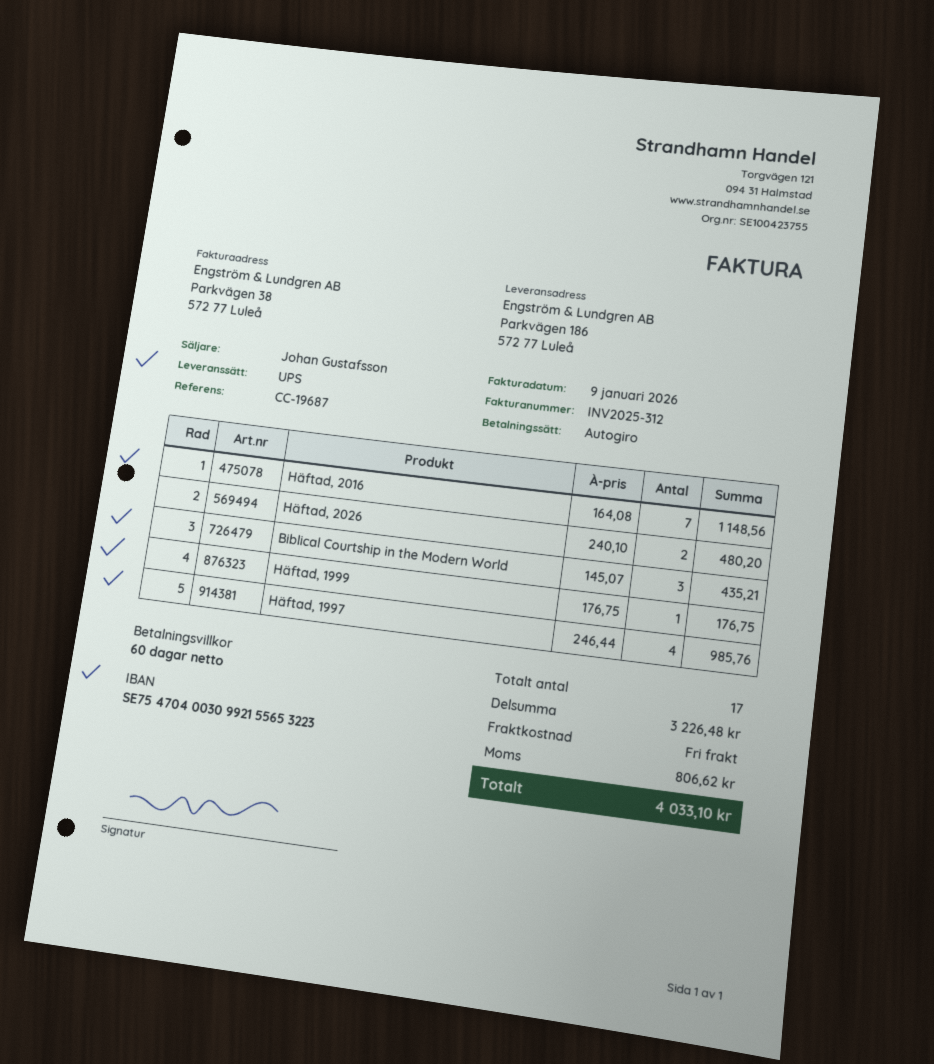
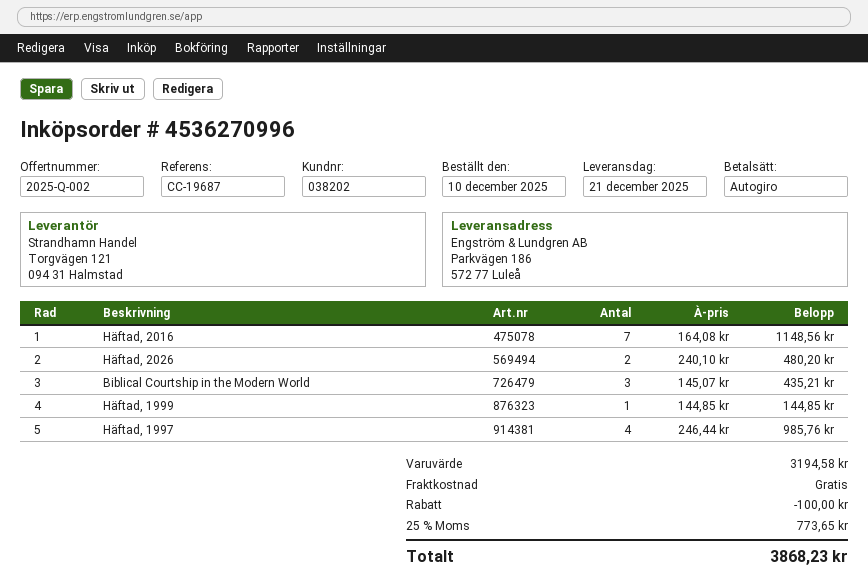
Häftad, 1999: 1 x 176.75 = 176.75 -> 1 x 144.85 = 144.85
subtotal: 3226.48 -> 3194.58
discount: none -> 100.00
tax: 806.62 -> 773.65
total: 4033.10 -> 3868.23

